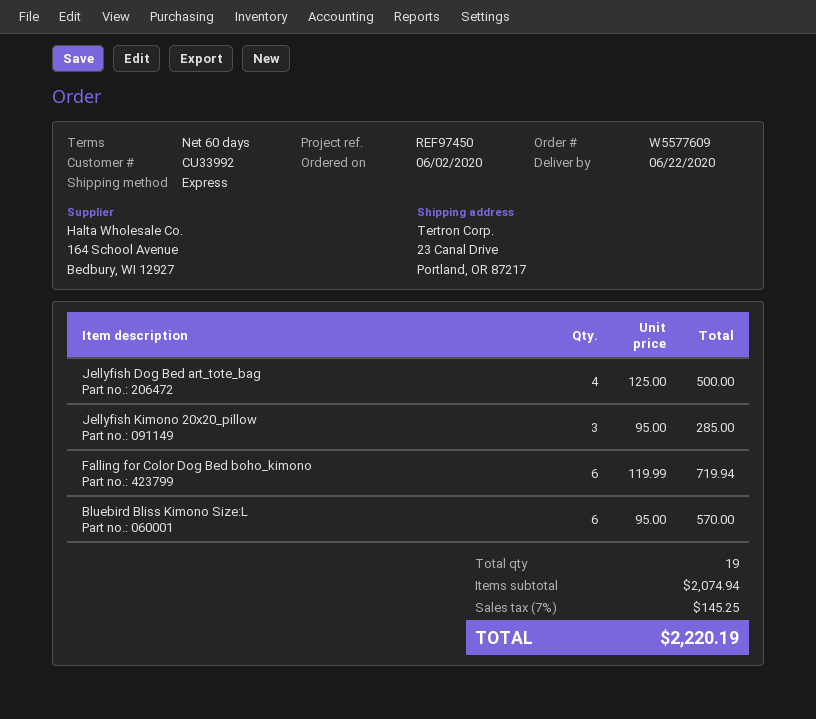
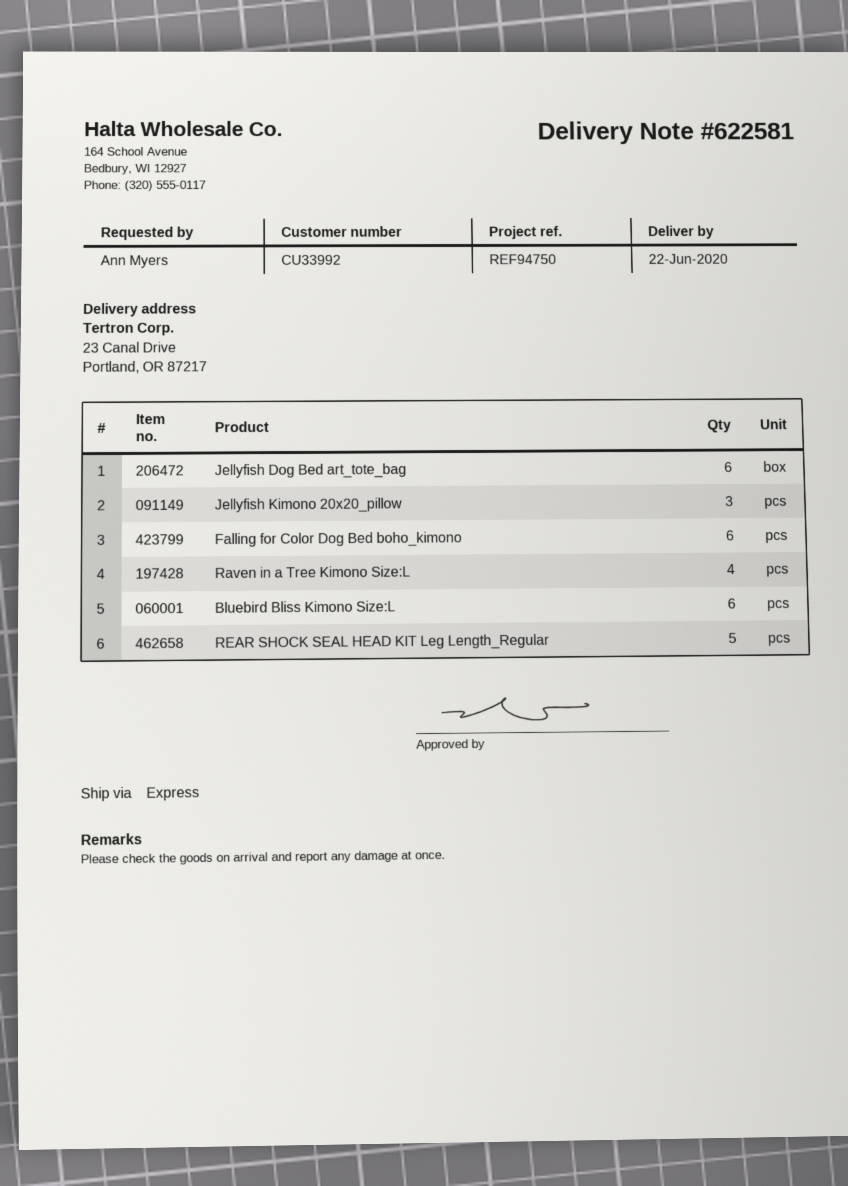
reference: REF97450 -> REF94750
Jellyfish Dog Bed art_tote_bag: 4 -> 6
Raven in a Tree Kimono Size:L: none -> 4
REAR SHOCK SEAL HEAD KIT Leg Length_Regular: none -> 5

